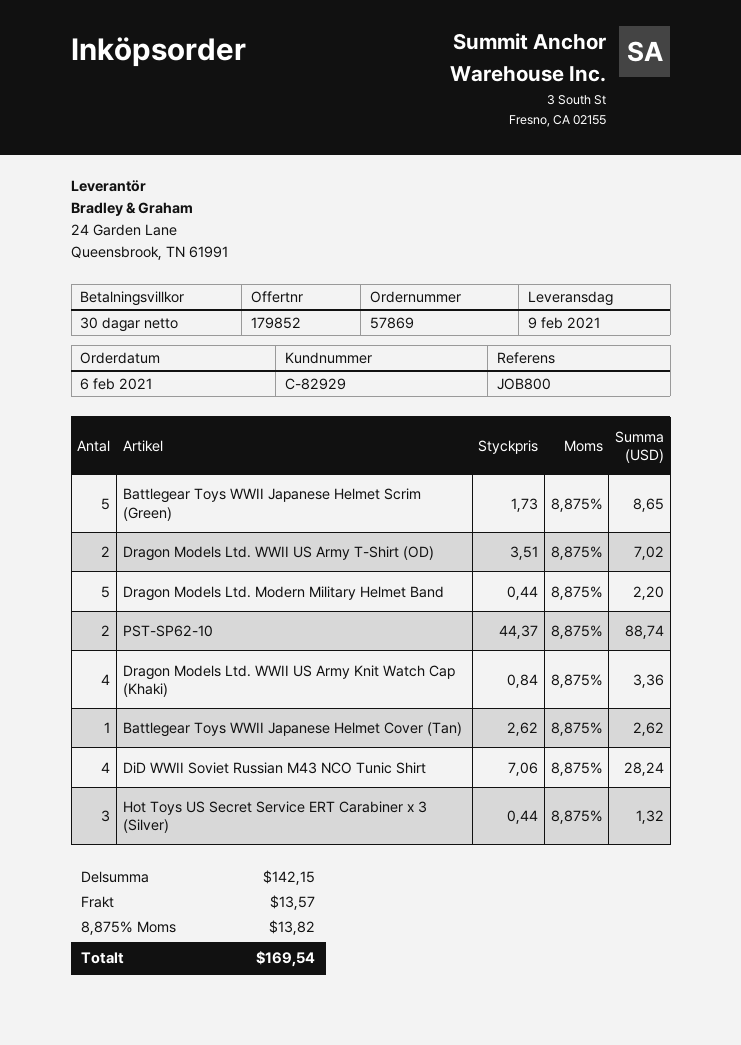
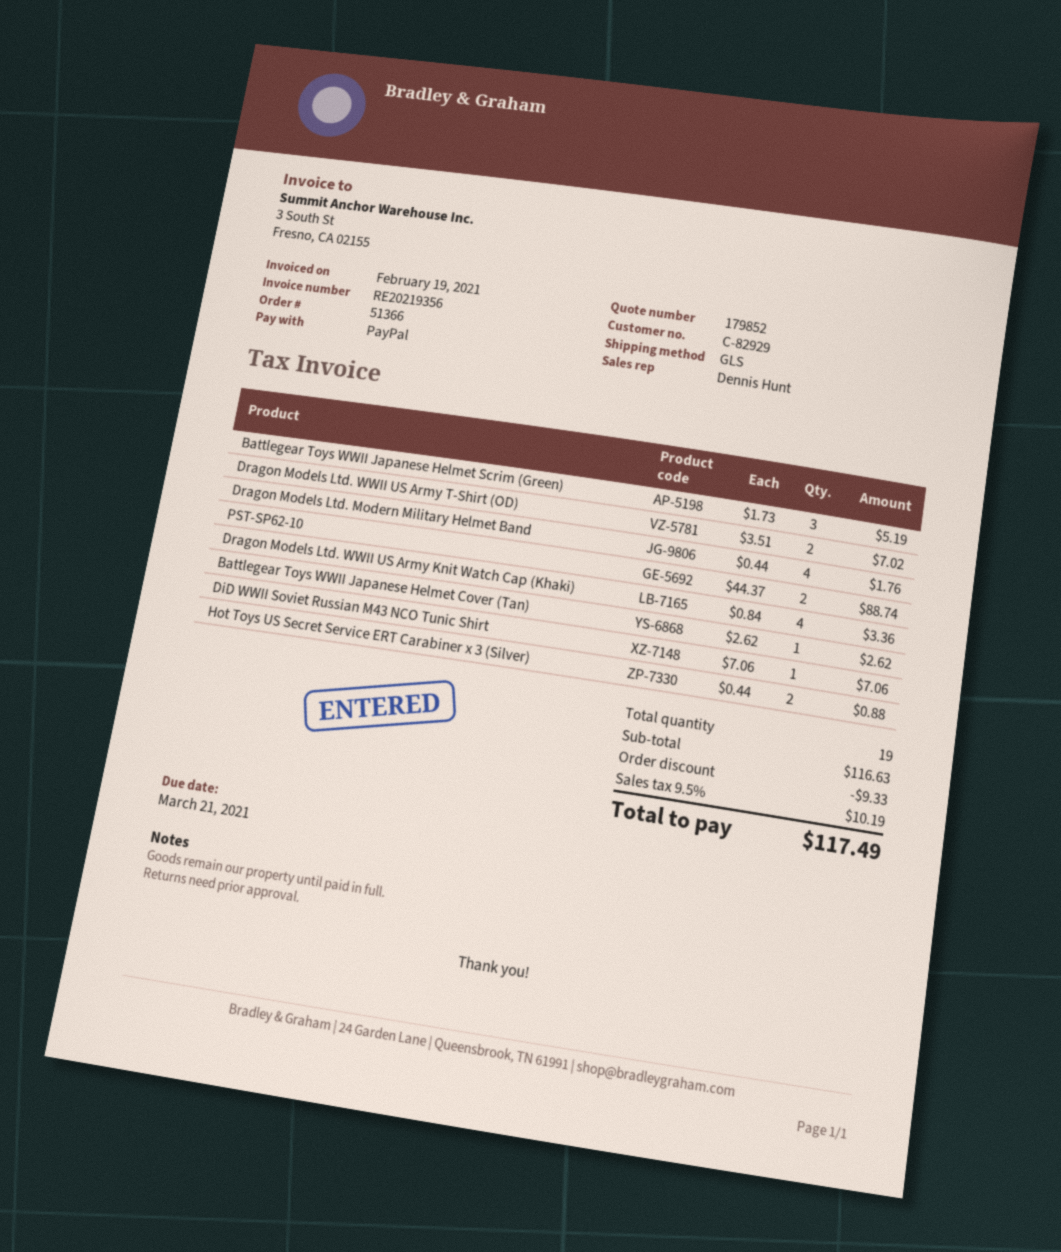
order number: 57869 -> 51366
Battlegear Toys WWII Japanese Helmet Scrim (Green): 5 x 1.73 = 8.65 -> 3 x 1.73 = 5.19
Dragon Models Ltd. Modern Military Helmet Band: 5 x 0.44 = 2.20 -> 4 x 0.44 = 1.76
DiD WWII Soviet Russian M43 NCO Tunic Shirt: 4 x 7.06 = 28.24 -> 1 x 7.06 = 7.06
Hot Toys US Secret Service ERT Carabiner x 3 (Silver): 3 x 0.44 = 1.32 -> 2 x 0.44 = 0.88
subtotal: 142.15 -> 116.63
discount: none -> 9.33
shipping: 13.57 -> none
tax: 8.875% = 13.82 -> 9.5% = 10.19
total: 169.54 -> 117.49

